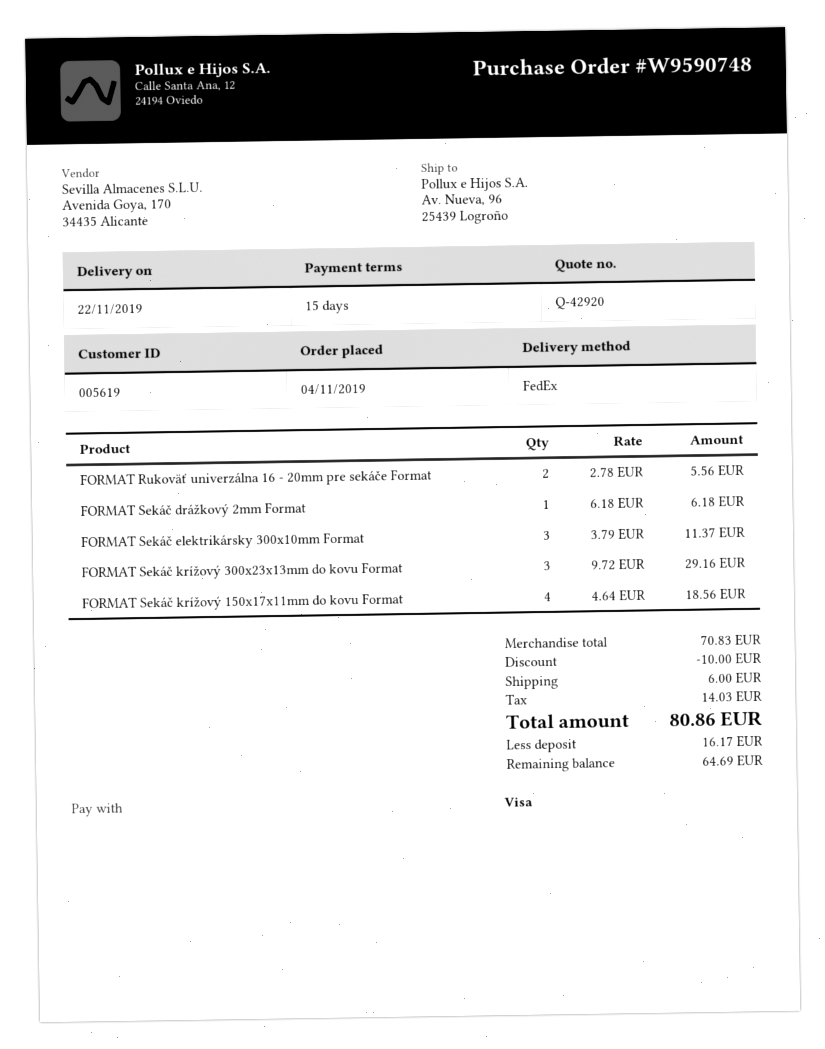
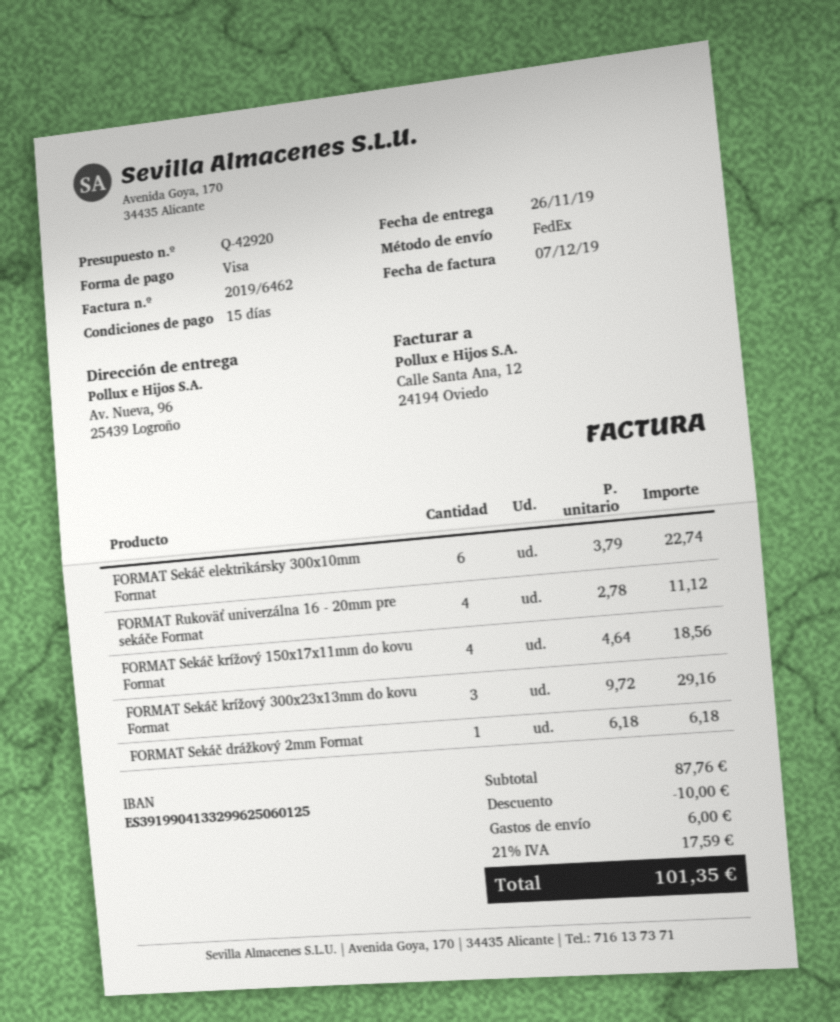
delivery date: 2019-11-22 -> 2019-11-26
FORMAT Rukoväť univerzálna 16 - 20mm pre sekáče Format: 2 x 2.78 = 5.56 -> 4 x 2.78 = 11.12
FORMAT Sekáč elektrikársky 300x10mm Format: 3 x 3.79 = 11.37 -> 6 x 3.79 = 22.74
subtotal: 70.83 -> 87.76
tax: 14.03 -> 17.59
total: 80.86 -> 101.35

